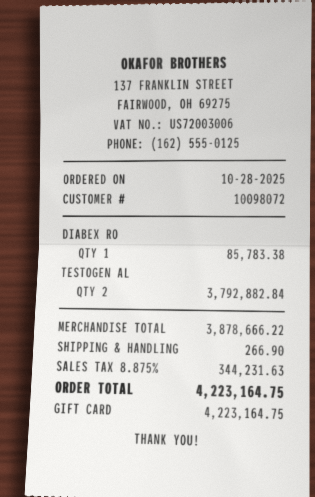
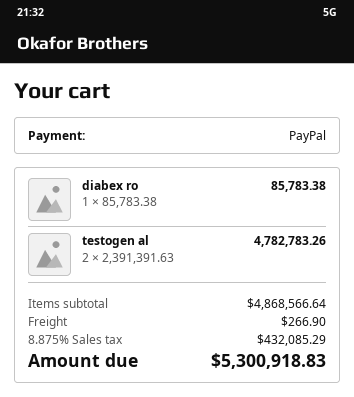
payment method: gift card -> PayPal
TESTOGEN AL: 2 for 3792882.84 -> 2 for 4782783.26
subtotal: 3878666.22 -> 4868566.64
tax: 8.875% = 344231.63 -> 8.875% = 432085.29
total: 4223164.75 -> 5300918.83

